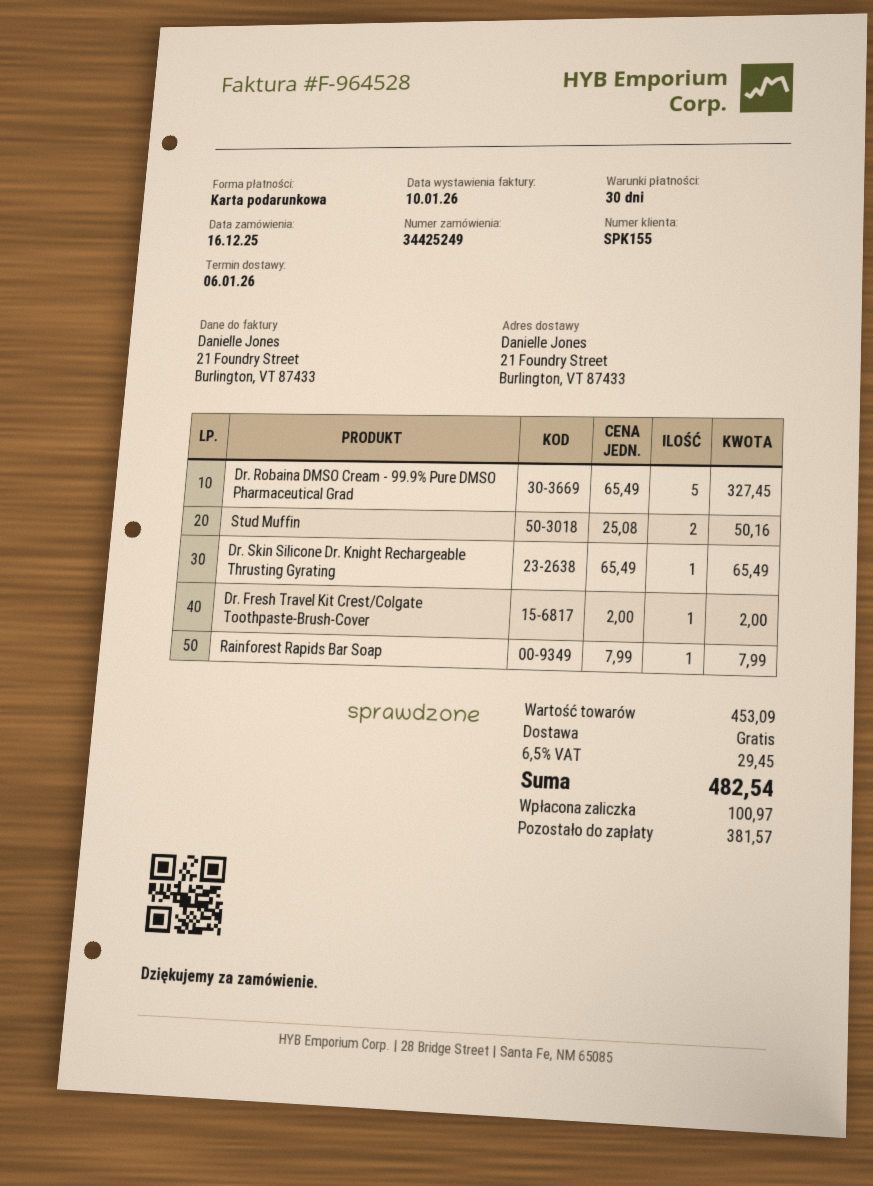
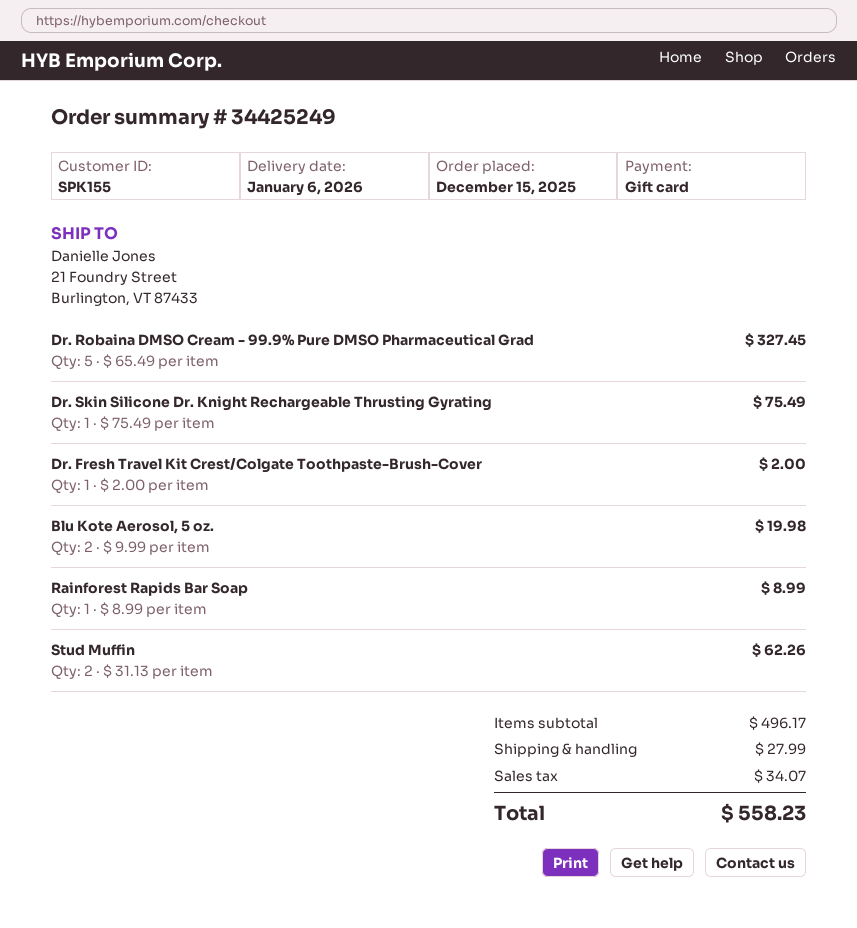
order date: 2025-12-16 -> 2025-12-15
Stud Muffin: 2 x 25.08 = 50.16 -> 2 x 31.13 = 62.26
Dr. Skin Silicone Dr. Knight Rechargeable Thrusting Gyrating: 1 x 65.49 = 65.49 -> 1 x 75.49 = 75.49
Rainforest Rapids Bar Soap: 1 x 7.99 = 7.99 -> 1 x 8.99 = 8.99
Blu Kote Aerosol, 5 oz.: none -> 2 x 9.99 = 19.98
subtotal: 453.09 -> 496.17
shipping: 0.00 -> 27.99
tax: 29.45 -> 34.07
total: 482.54 -> 558.23

